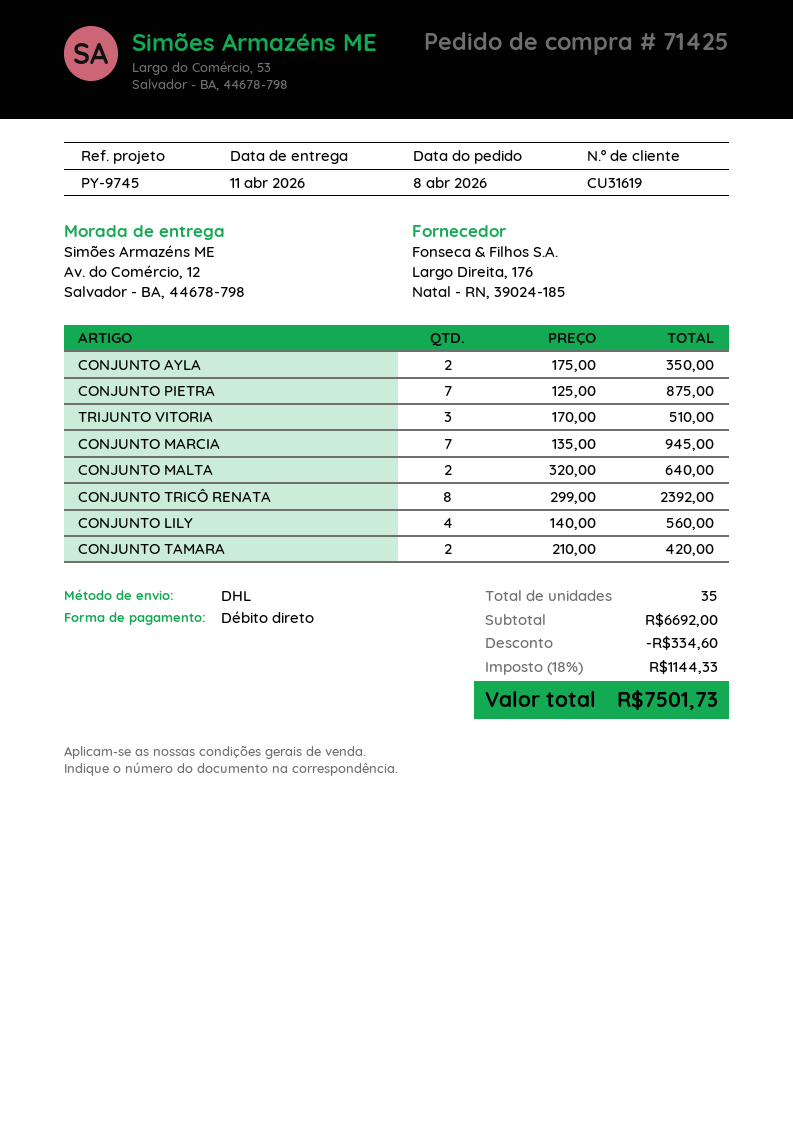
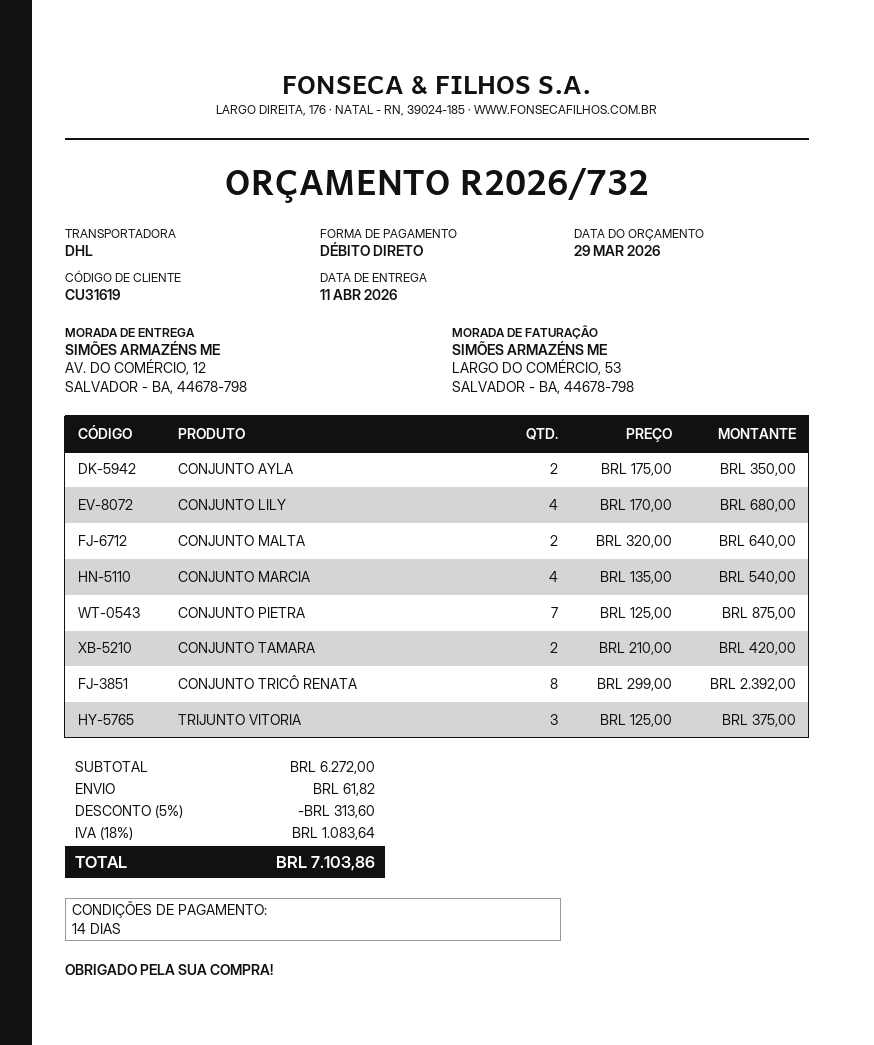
TRIJUNTO VITORIA: 3 x 170.00 = 510.00 -> 3 x 125.00 = 375.00
CONJUNTO MARCIA: 7 x 135.00 = 945.00 -> 4 x 135.00 = 540.00
CONJUNTO LILY: 4 x 140.00 = 560.00 -> 4 x 170.00 = 680.00
subtotal: 6692.00 -> 6272.00
discount: 334.60 -> 313.60
shipping: none -> 61.82
tax: 18% = 1144.33 -> 18% = 1083.64
total: 7501.73 -> 7103.86

